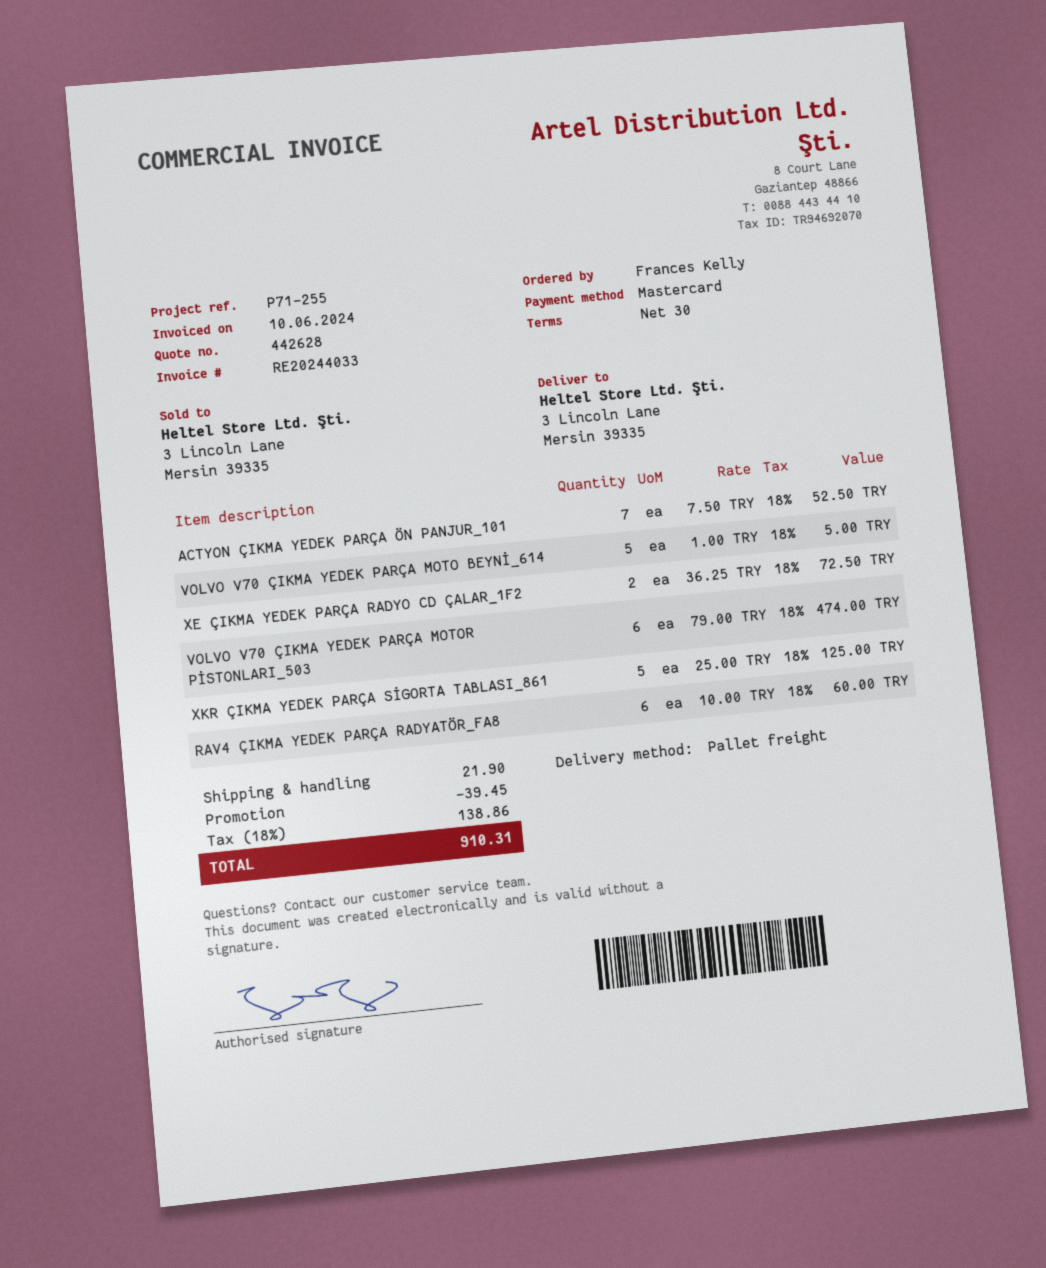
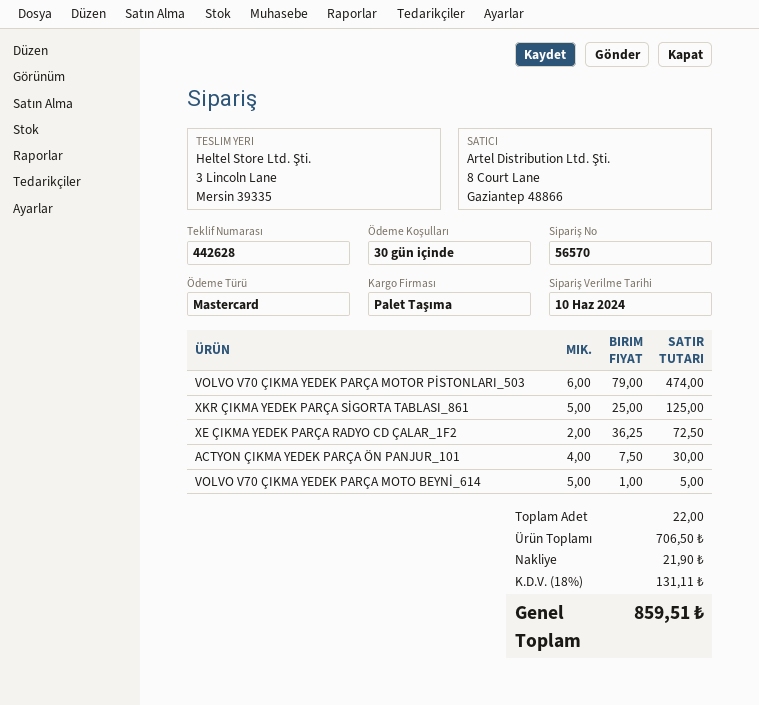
ACTYON ÇIKMA YEDEK PARÇA ÖN PANJUR_101: 7 x 7.50 = 52.50 -> 4 x 7.50 = 30.00
RAV4 ÇIKMA YEDEK PARÇA RADYATÖR_FA8: 6 x 10.00 = 60.00 -> none
discount: 39.45 -> none
tax: 18% = 138.86 -> 18% = 131.11
total: 910.31 -> 859.51

